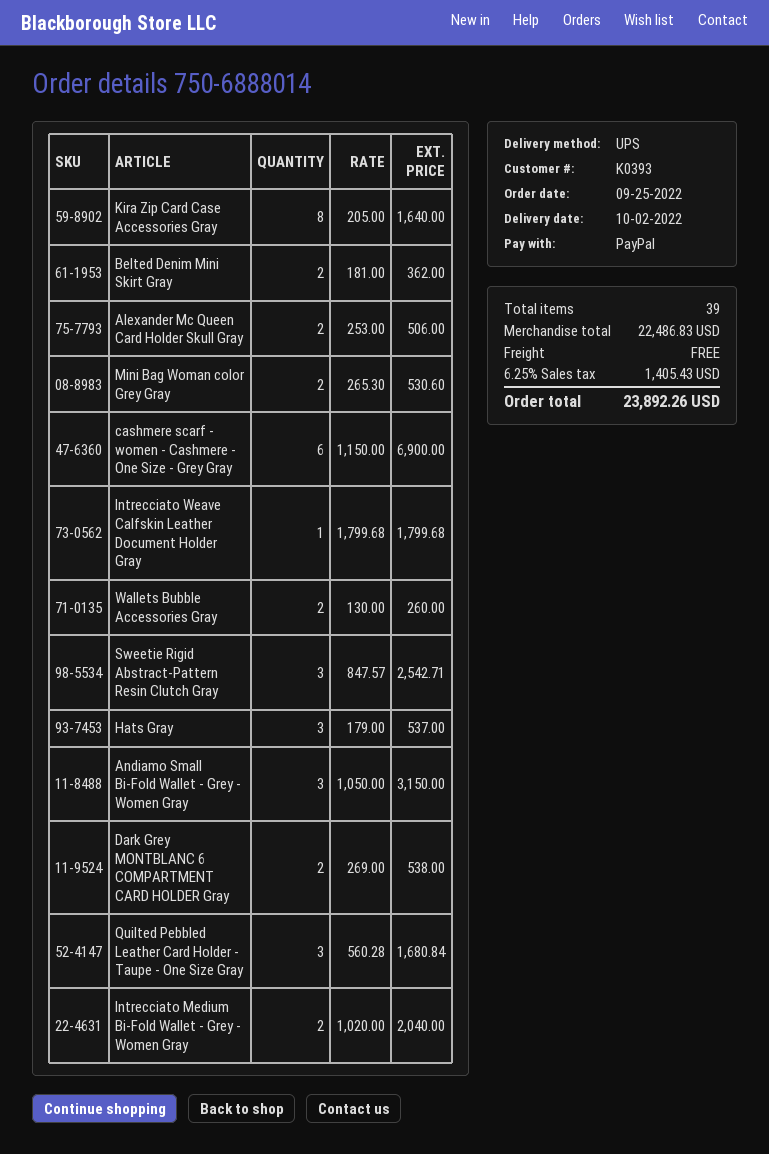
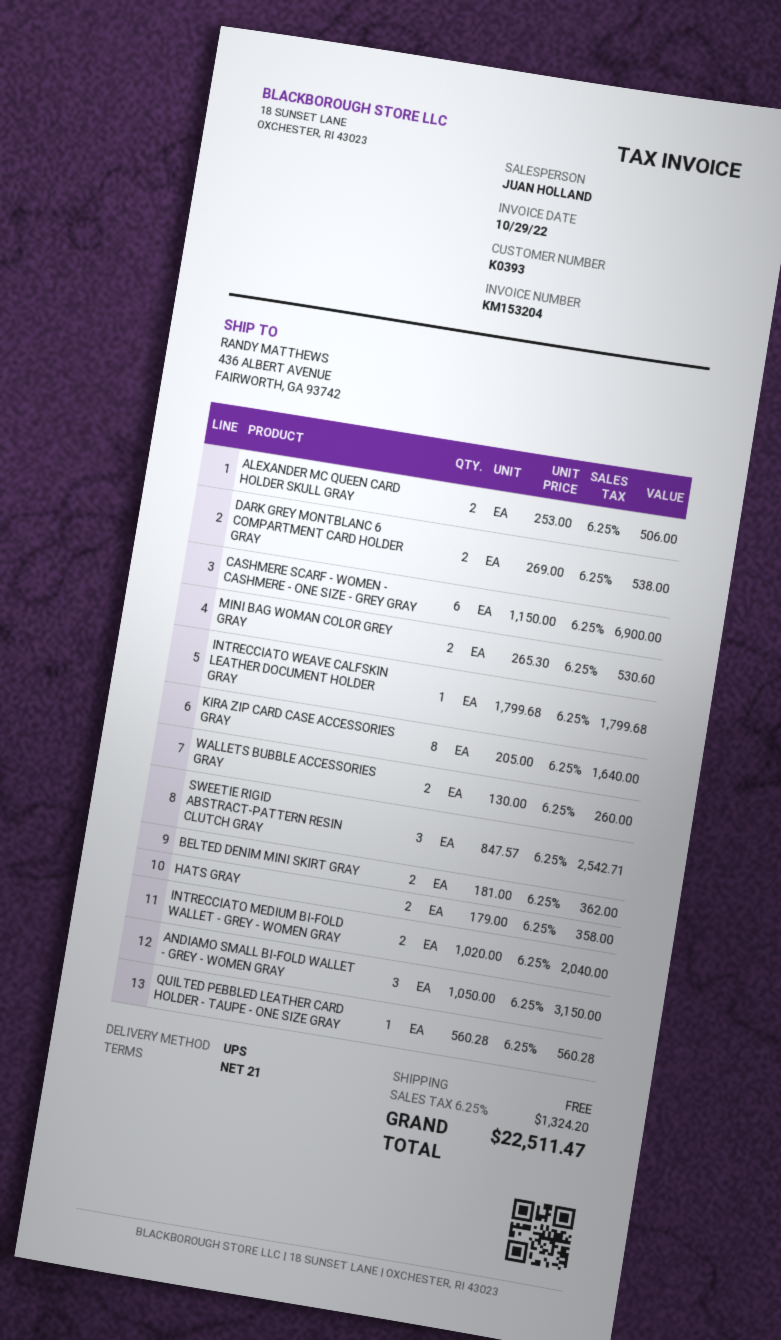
Hats Gray: 3 x 179.00 = 537.00 -> 2 x 179.00 = 358.00
Quilted Pebbled Leather Card Holder - Taupe - One Size Gray: 3 x 560.28 = 1680.84 -> 1 x 560.28 = 560.28
tax: 6.25% = 1405.43 -> 6.25% = 1324.20
total: 23892.26 -> 22511.47

